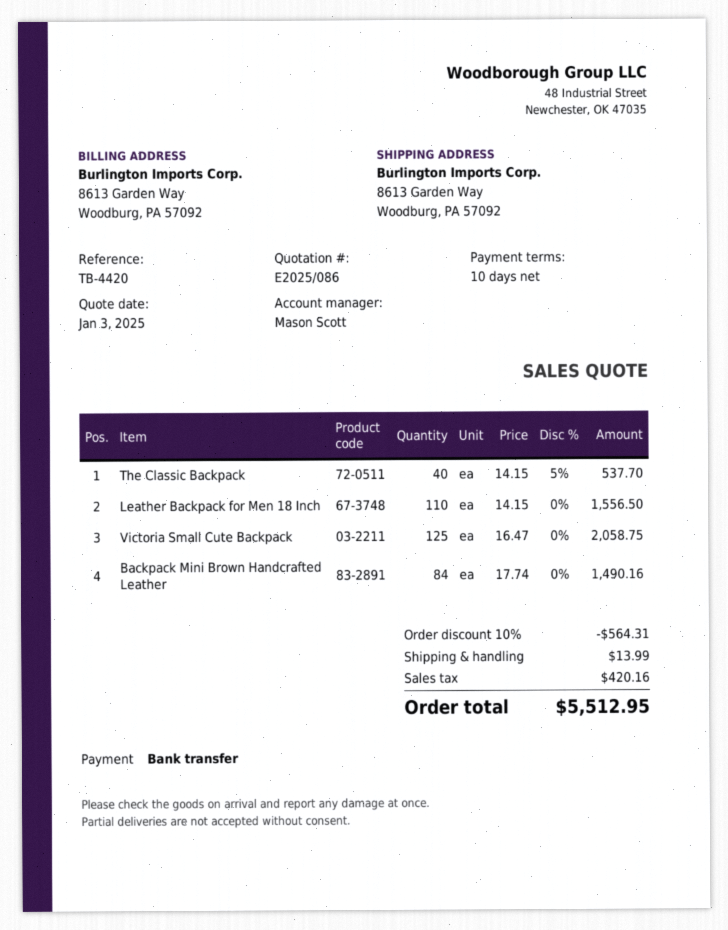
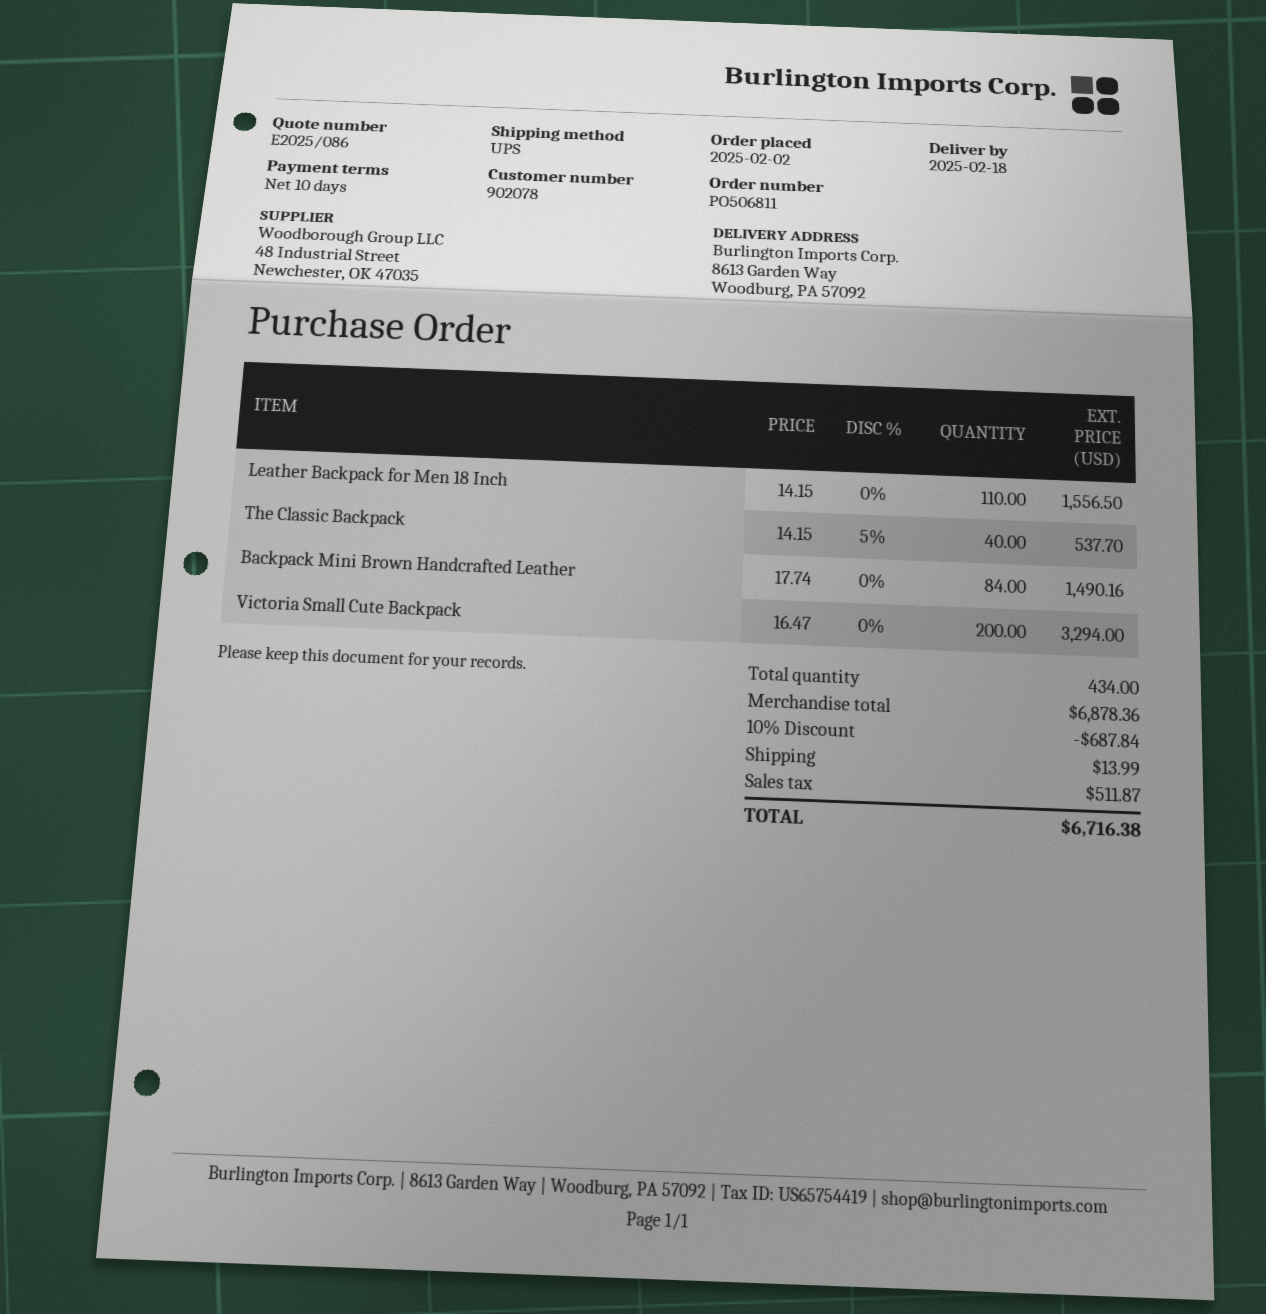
Victoria Small Cute Backpack: 125 x 16.47 = 2058.75 -> 200 x 16.47 = 3294.00
discount: 10% = 564.31 -> 10% = 687.84
tax: 420.16 -> 511.87
total: 5512.95 -> 6716.38

